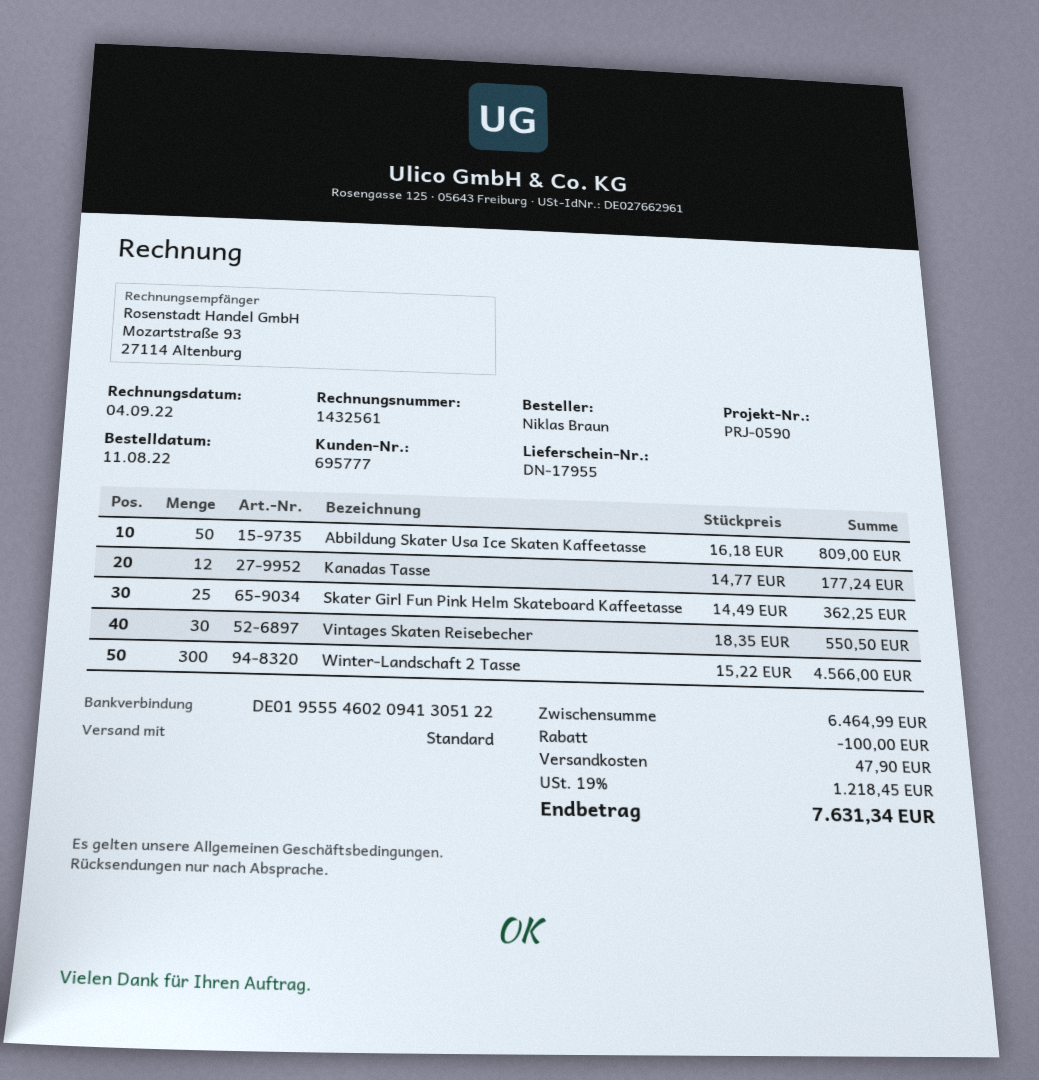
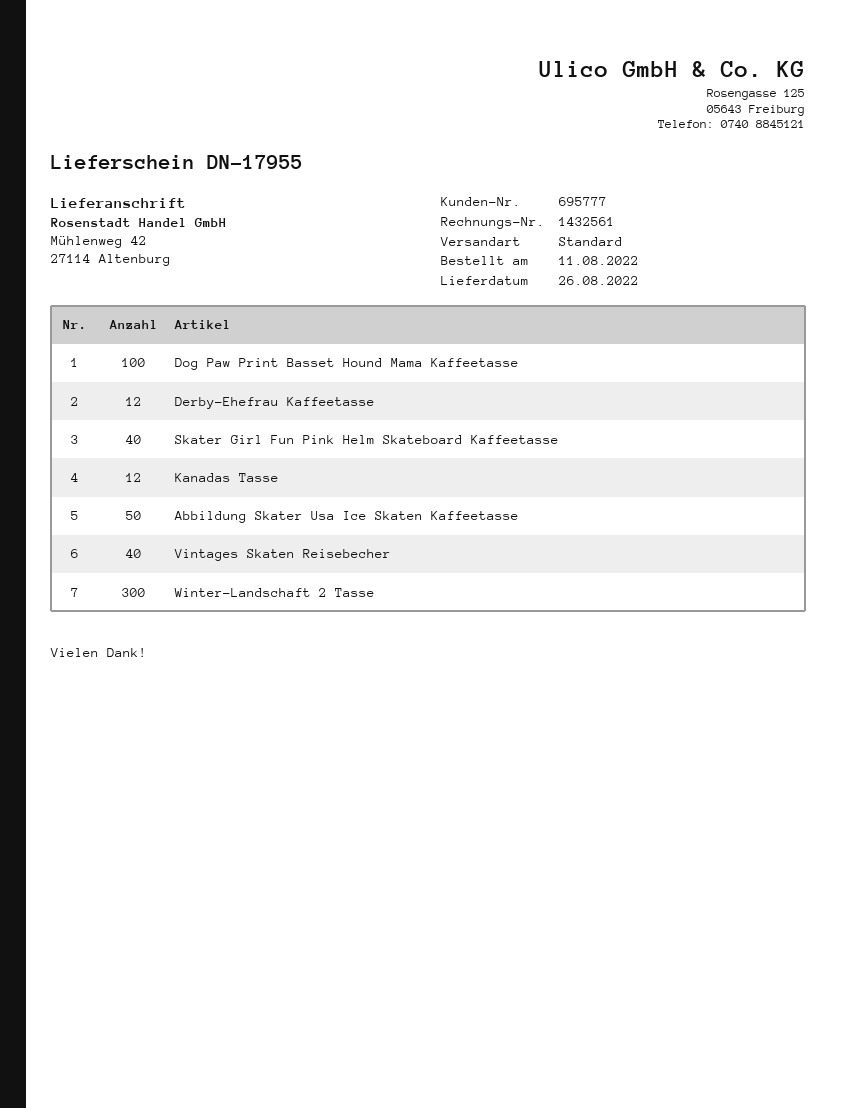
Skater Girl Fun Pink Helm Skateboard Kaffeetasse: 25 -> 40
Vintages Skaten Reisebecher: 30 -> 40
Dog Paw Print Basset Hound Mama Kaffeetasse: none -> 100
Derby-Ehefrau Kaffeetasse: none -> 12

